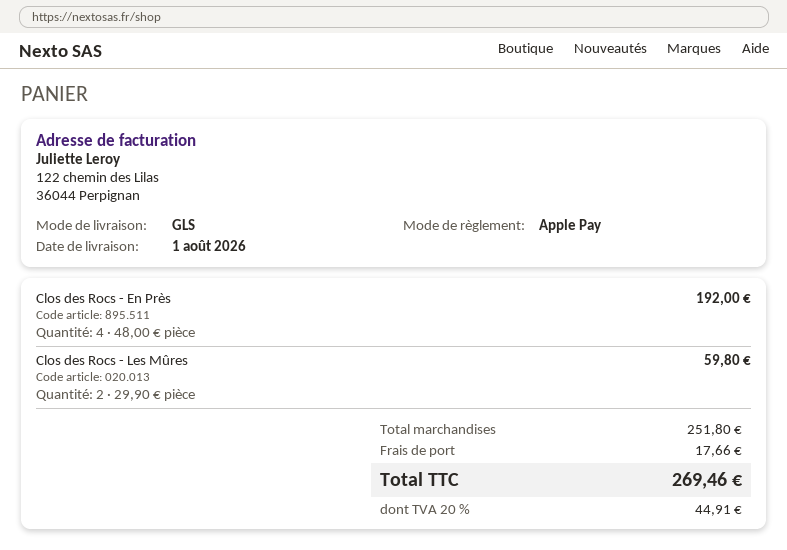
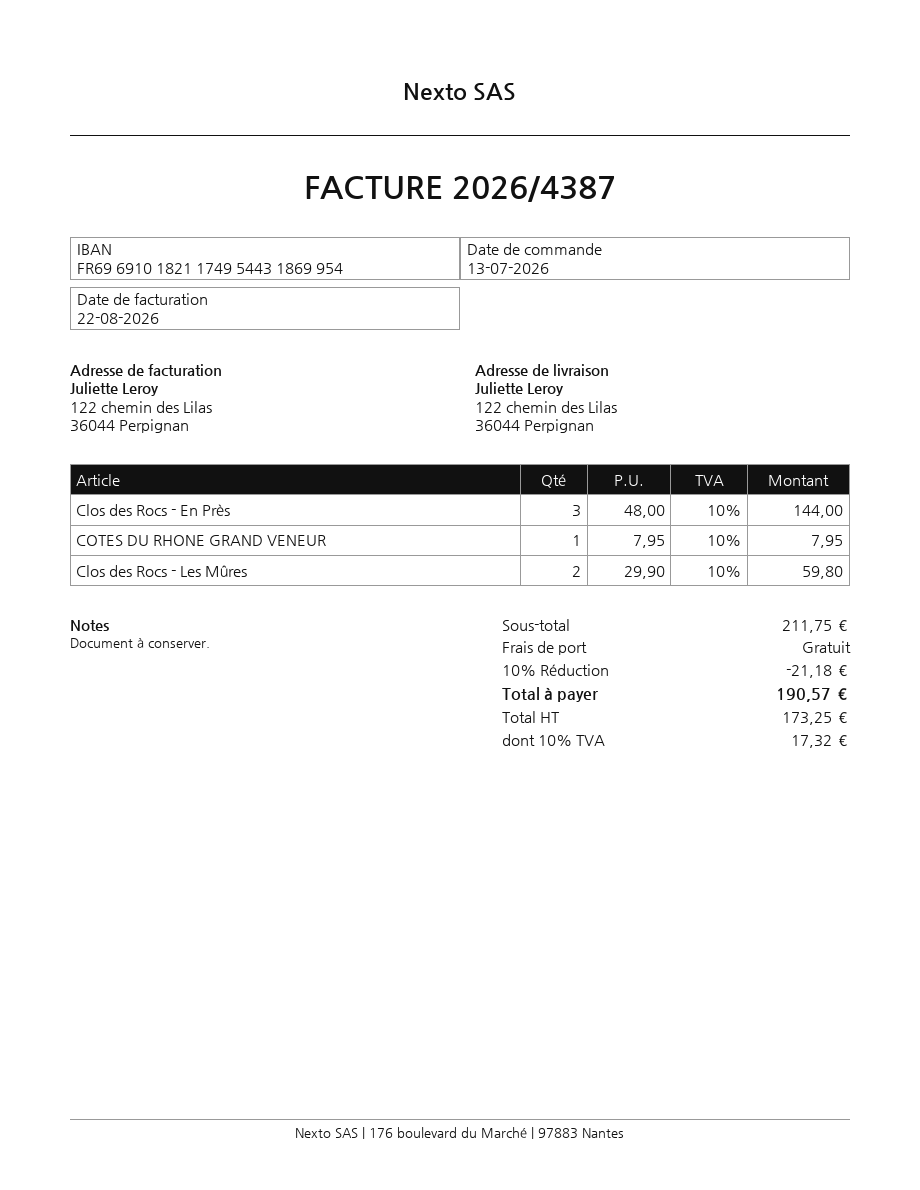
Clos des Rocs - En Près: 4 x 48.00 = 192.00 -> 3 x 48.00 = 144.00
COTES DU RHONE GRAND VENEUR: none -> 1 x 7.95 = 7.95
subtotal: 251.80 -> 211.75
discount: none -> 10% = 21.18
shipping: 17.66 -> 0.00
tax: 20% = 44.91 -> 10% = 17.32
total: 269.46 -> 190.57

